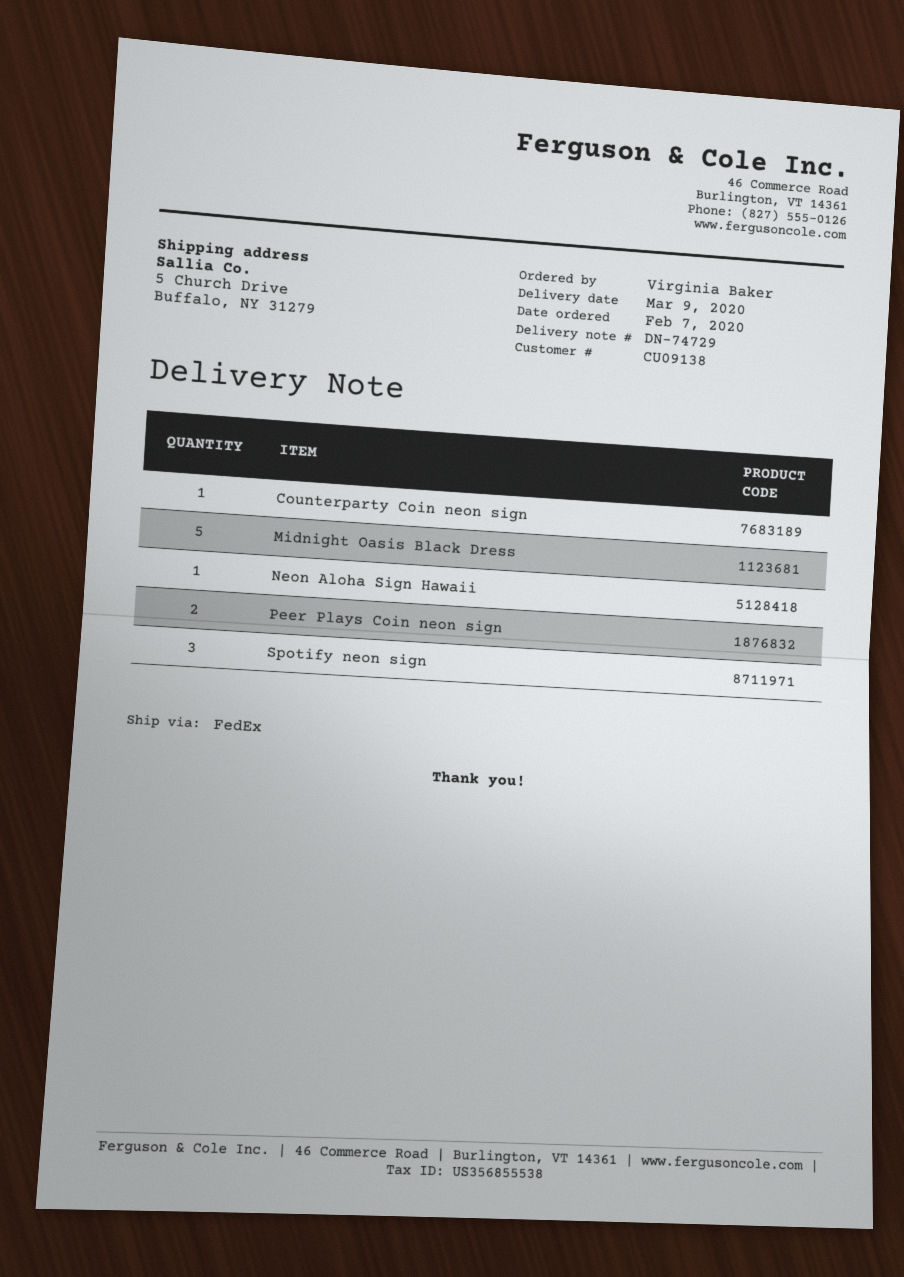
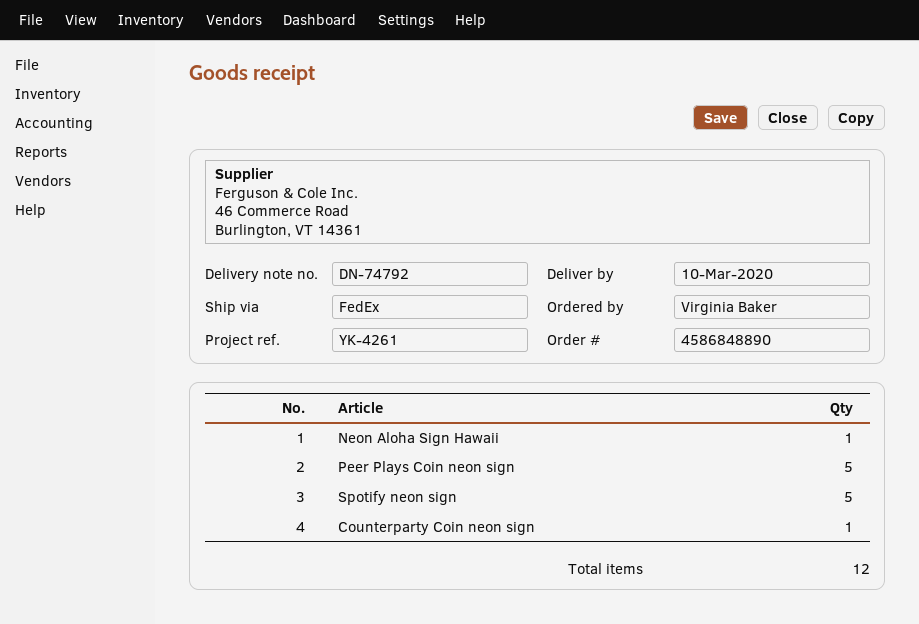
delivery note number: DN-74729 -> DN-74792
delivery date: 2020-03-09 -> 2020-03-10
Midnight Oasis Black Dress: 5 -> none
Peer Plays Coin neon sign: 2 -> 5
Spotify neon sign: 3 -> 5

